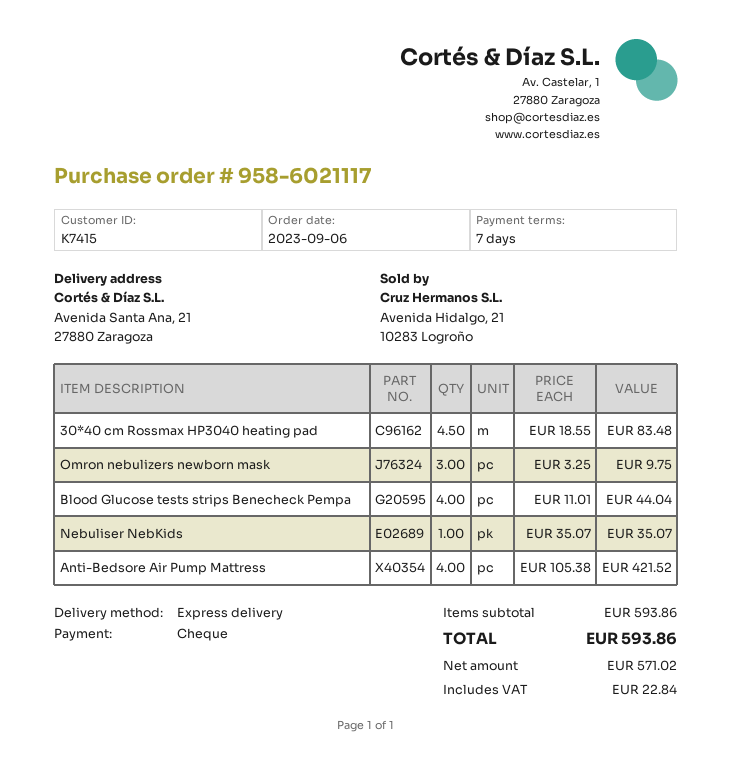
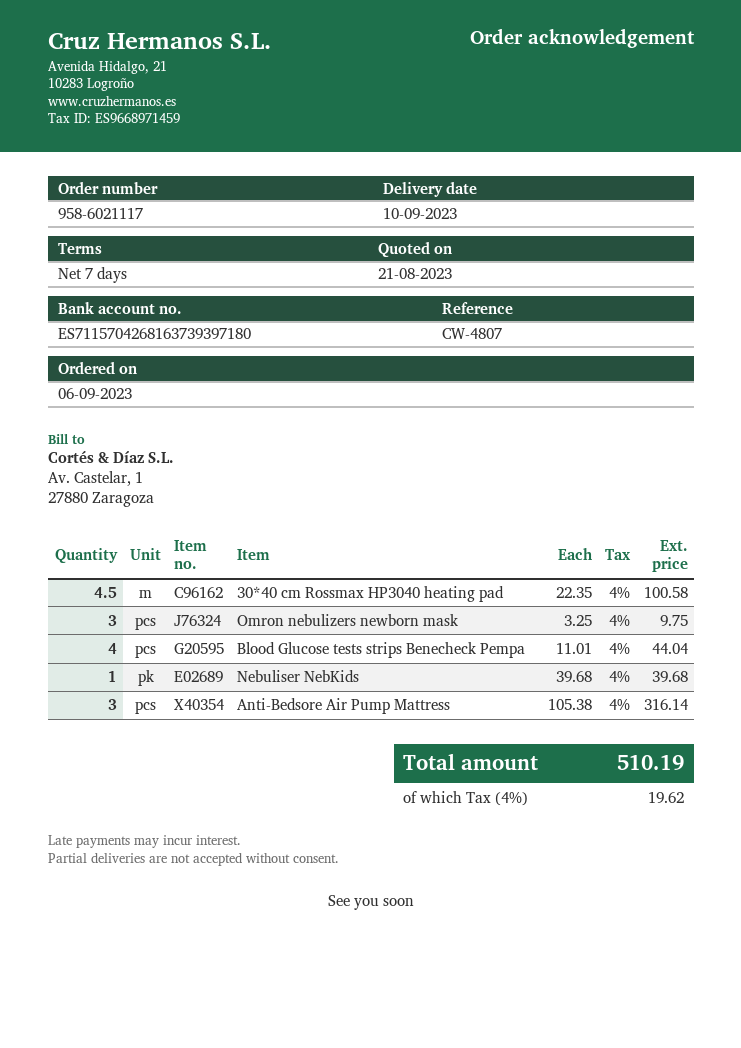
30*40 cm Rossmax HP3040 heating pad: 4.5 x 18.55 = 83.48 -> 4.5 x 22.35 = 100.58
Nebuliser NebKids: 1 x 35.07 = 35.07 -> 1 x 39.68 = 39.68
Anti-Bedsore Air Pump Mattress: 4 x 105.38 = 421.52 -> 3 x 105.38 = 316.14
tax: 22.84 -> 19.62
total: 593.86 -> 510.19

